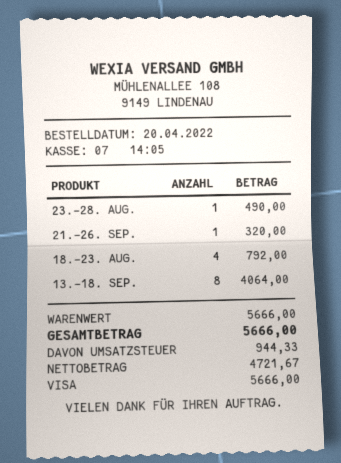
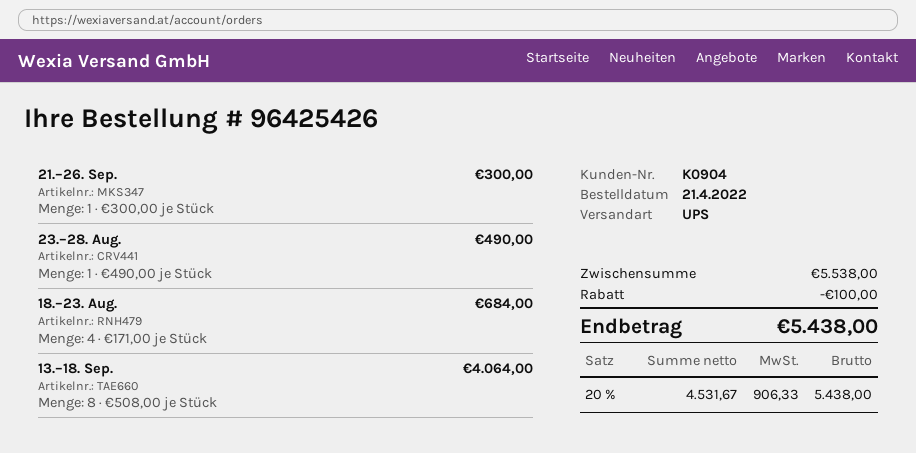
order date: 2022-04-20 -> 2022-04-21
21.–26. SEP.: 1 for 320.00 -> 1 for 300.00
18.–23. AUG.: 4 for 792.00 -> 4 for 684.00
subtotal: 5666.00 -> 5538.00
discount: none -> 100.00
net: 4721.67 -> 4531.67
tax: 944.33 -> 906.33
total: 5666.00 -> 5438.00

